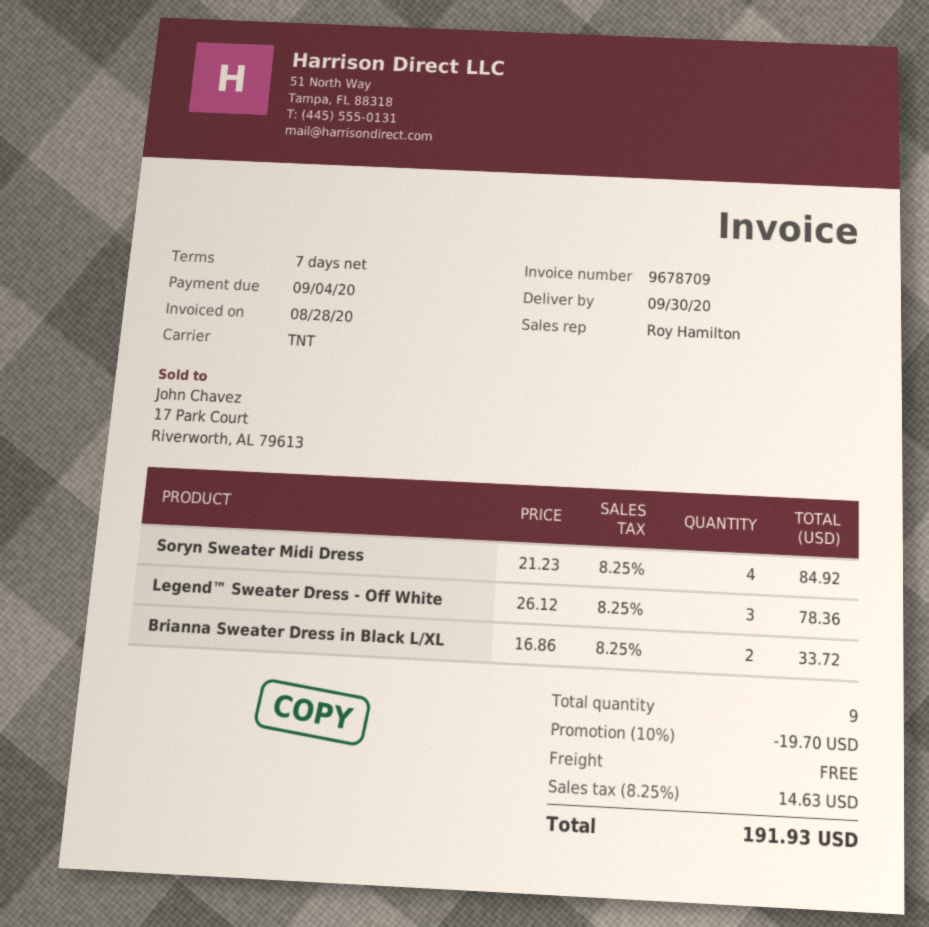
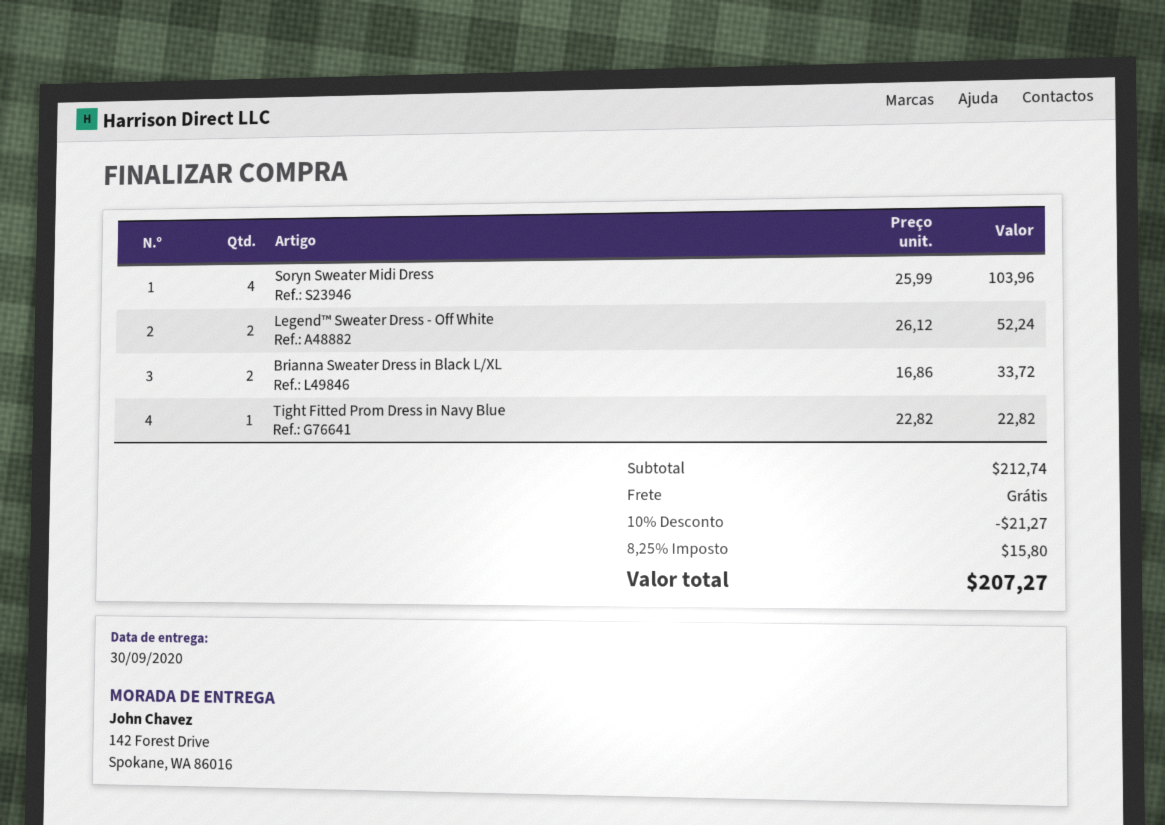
Soryn Sweater Midi Dress: 4 x 21.23 = 84.92 -> 4 x 25.99 = 103.96
Legend™ Sweater Dress - Off White: 3 x 26.12 = 78.36 -> 2 x 26.12 = 52.24
Tight Fitted Prom Dress in Navy Blue: none -> 1 x 22.82 = 22.82
discount: 10% = 19.70 -> 10% = 21.27
tax: 8.25% = 14.63 -> 8.25% = 15.80
total: 191.93 -> 207.27

